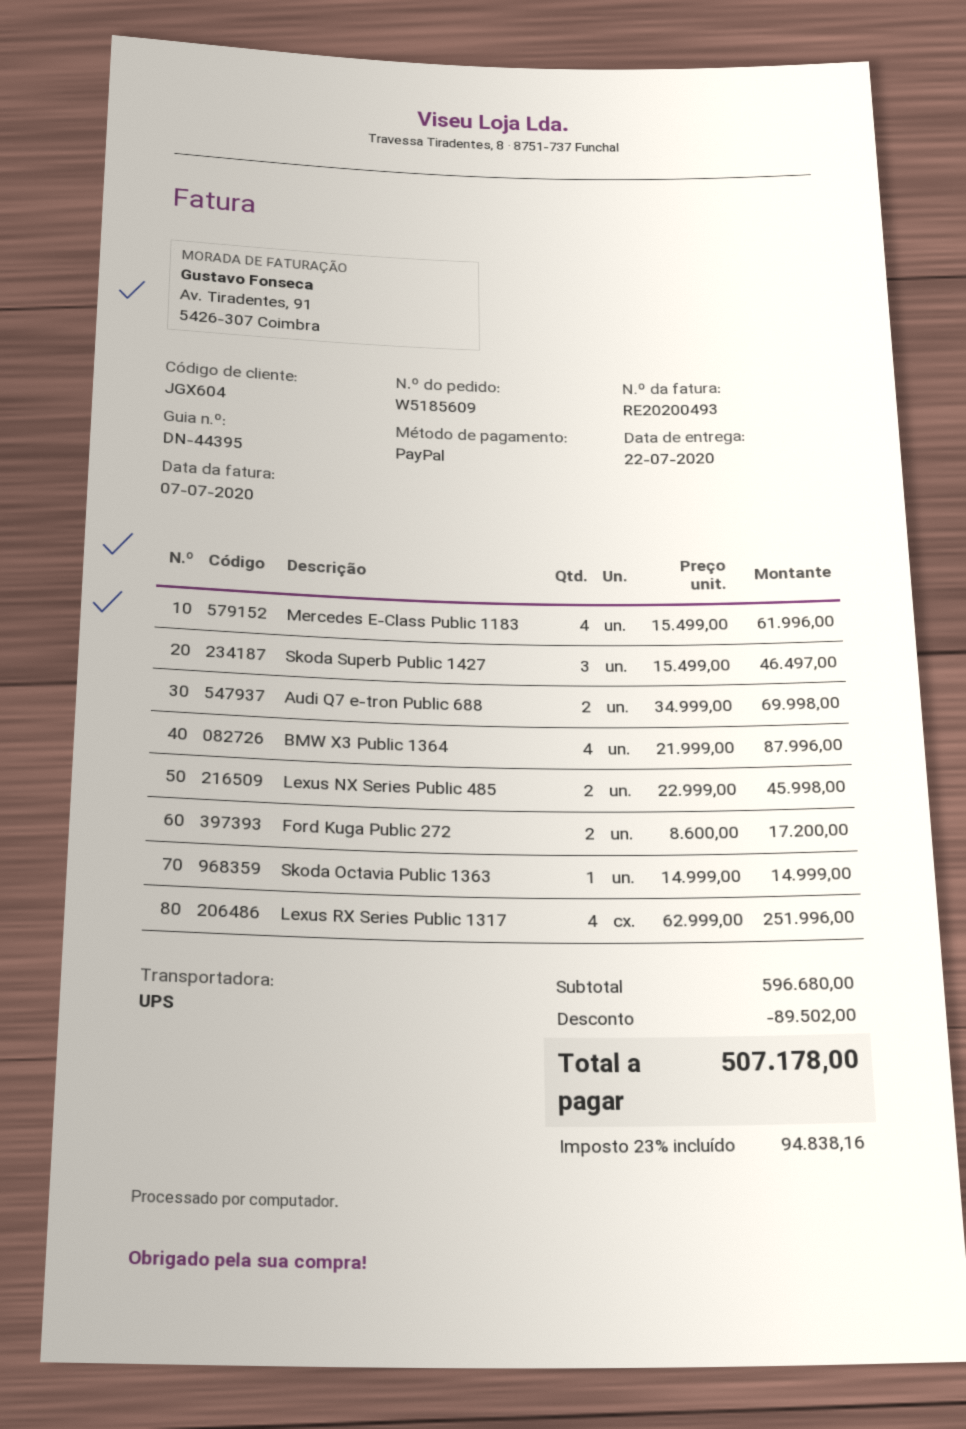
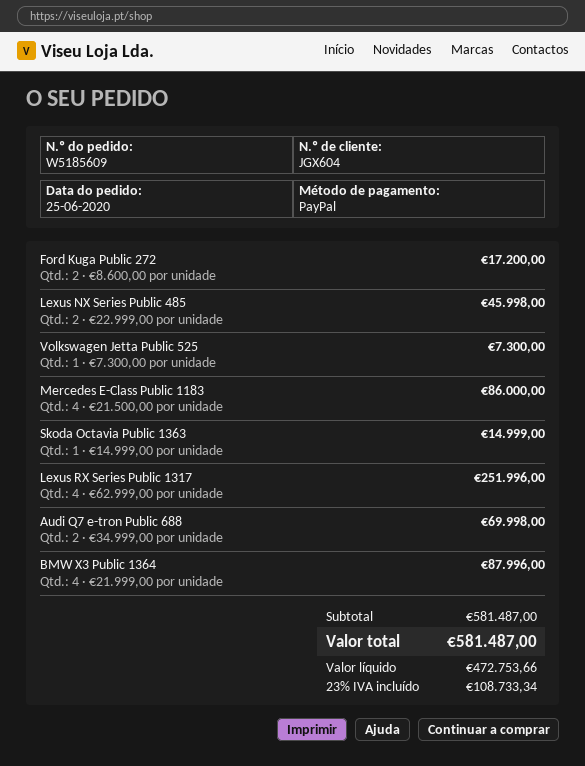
Mercedes E-Class Public 1183: 4 x 15499.00 = 61996.00 -> 4 x 21500.00 = 86000.00
Skoda Superb Public 1427: 3 x 15499.00 = 46497.00 -> none
Volkswagen Jetta Public 525: none -> 1 x 7300.00 = 7300.00
subtotal: 596680.00 -> 581487.00
discount: 89502.00 -> none
tax: 23% = 94838.16 -> 23% = 108733.34
total: 507178.00 -> 581487.00

